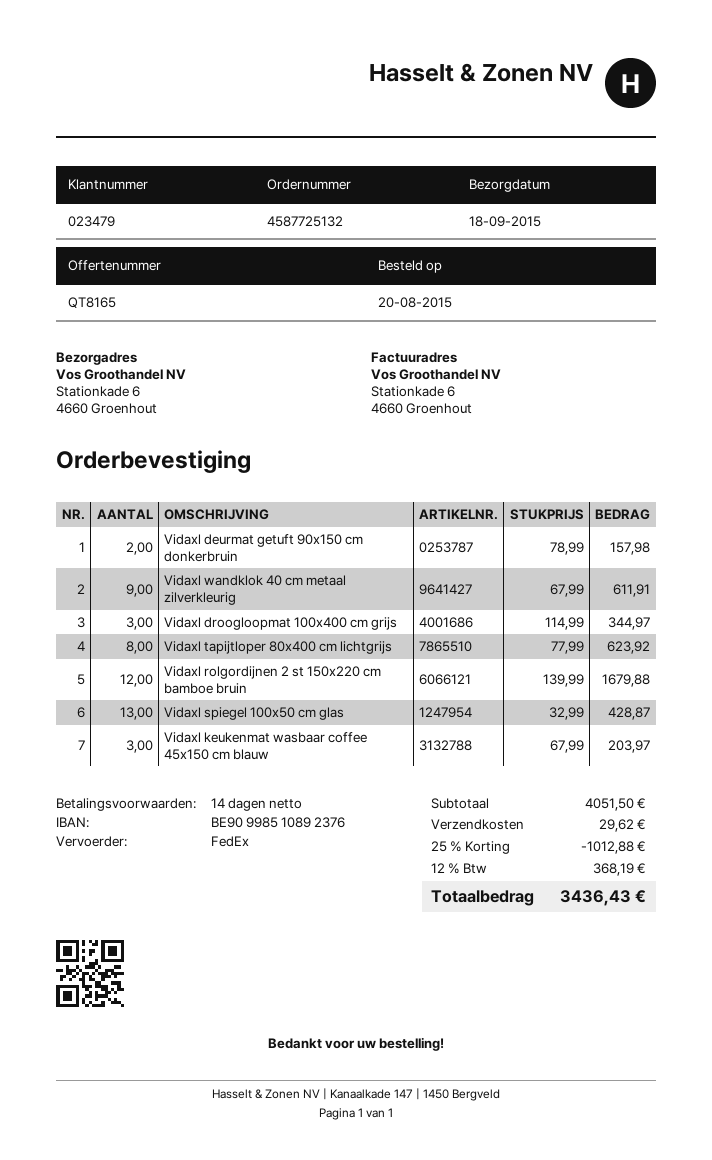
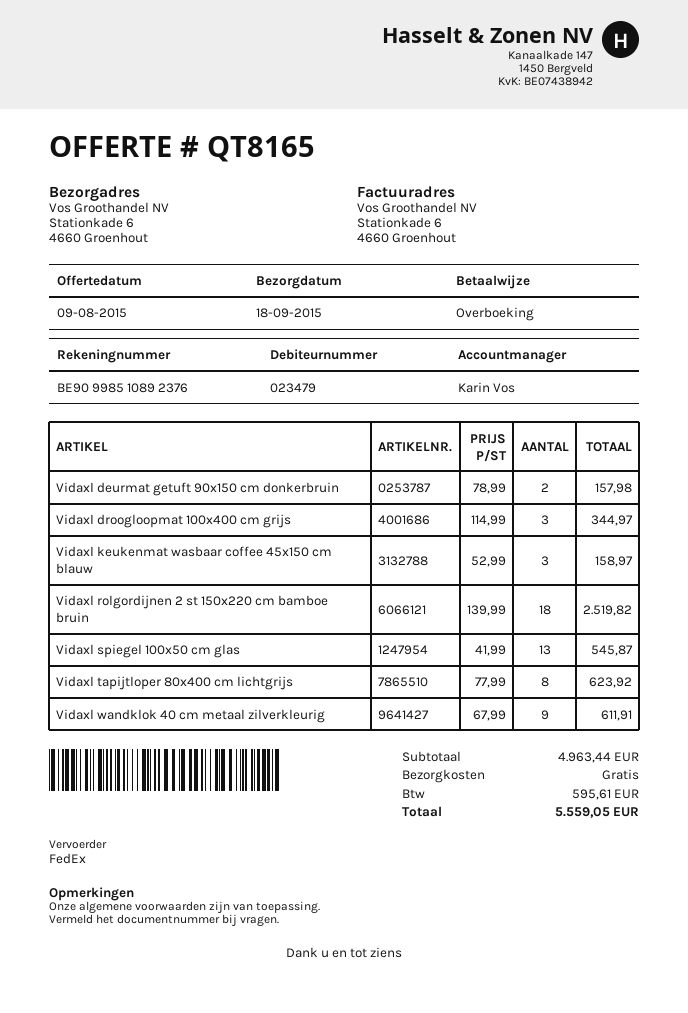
Vidaxl rolgordijnen 2 st 150x220 cm bamboe bruin: 12 x 139.99 = 1679.88 -> 18 x 139.99 = 2519.82
Vidaxl spiegel 100x50 cm glas: 13 x 32.99 = 428.87 -> 13 x 41.99 = 545.87
Vidaxl keukenmat wasbaar coffee 45x150 cm blauw: 3 x 67.99 = 203.97 -> 3 x 52.99 = 158.97
subtotal: 4051.50 -> 4963.44
discount: 25% = 1012.88 -> none
shipping: 29.62 -> 0.00
tax: 368.19 -> 595.61
total: 3436.43 -> 5559.05

